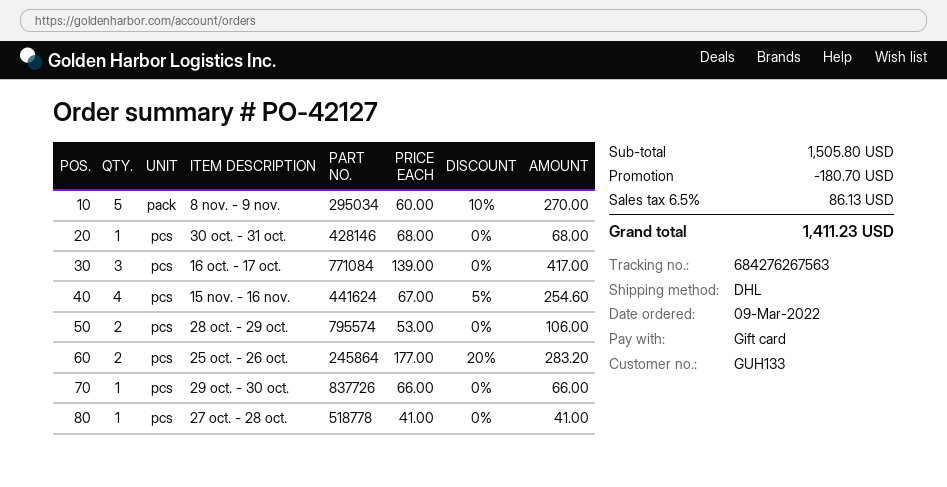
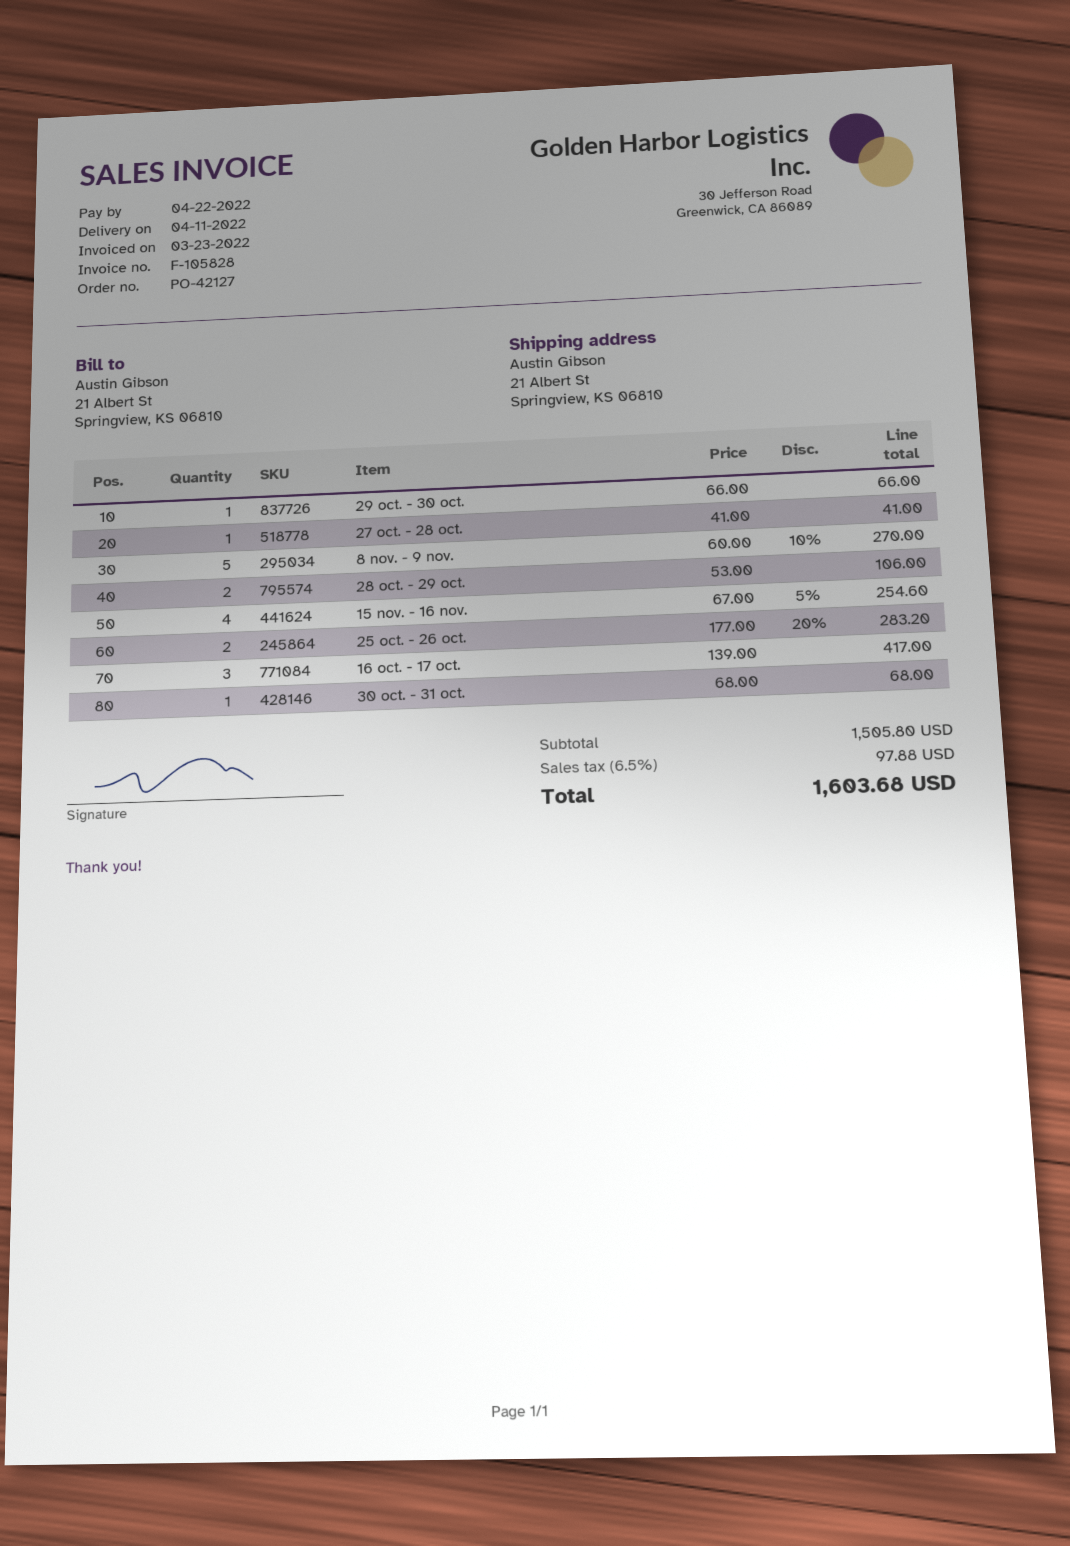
discount: 180.70 -> none
tax: 6.5% = 86.13 -> 6.5% = 97.88
total: 1411.23 -> 1603.68

